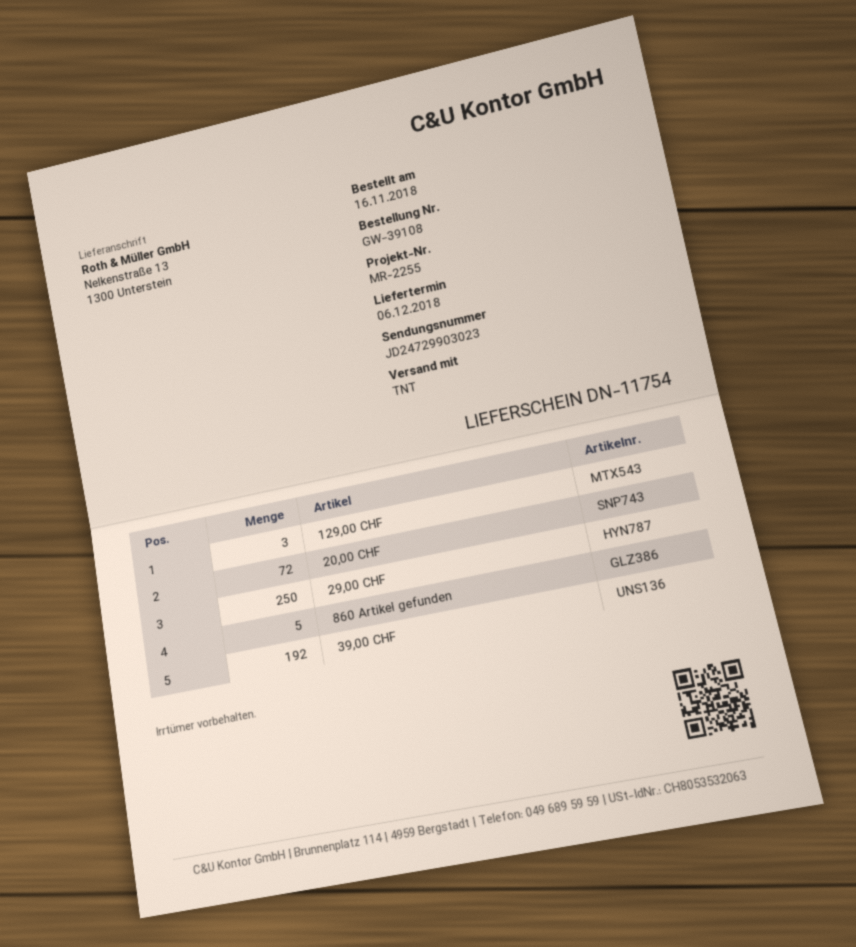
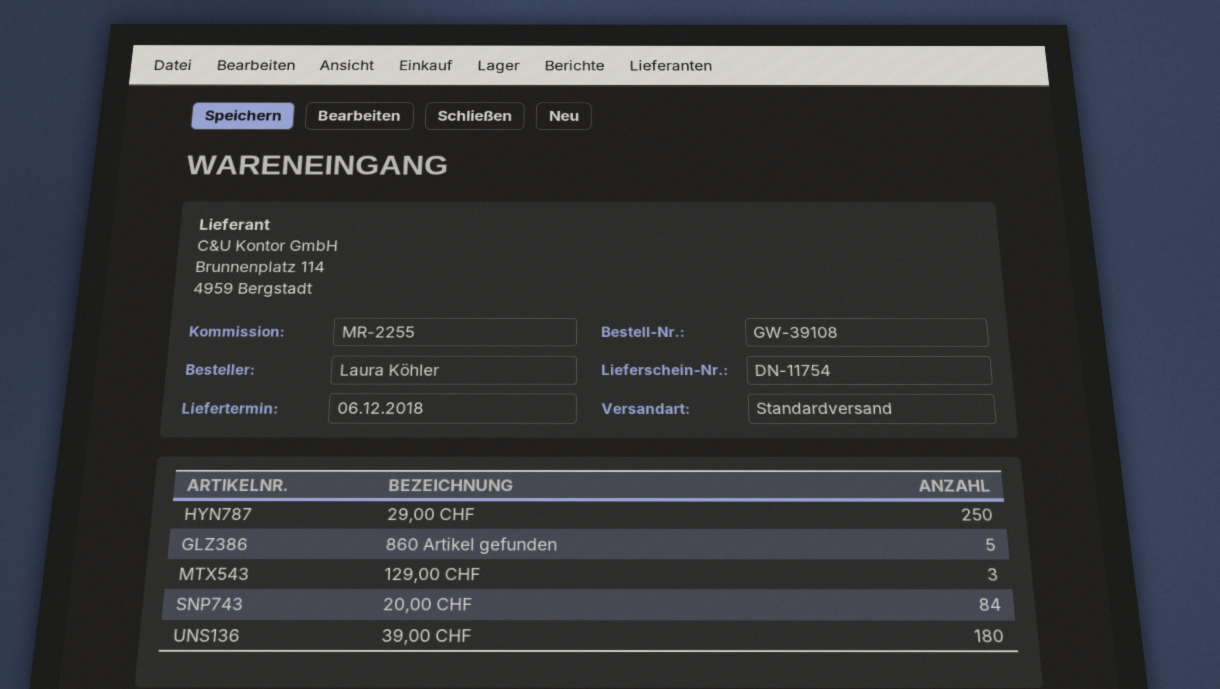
shipping method: TNT -> standard
20,00 CHF: 72 -> 84
39,00 CHF: 192 -> 180

